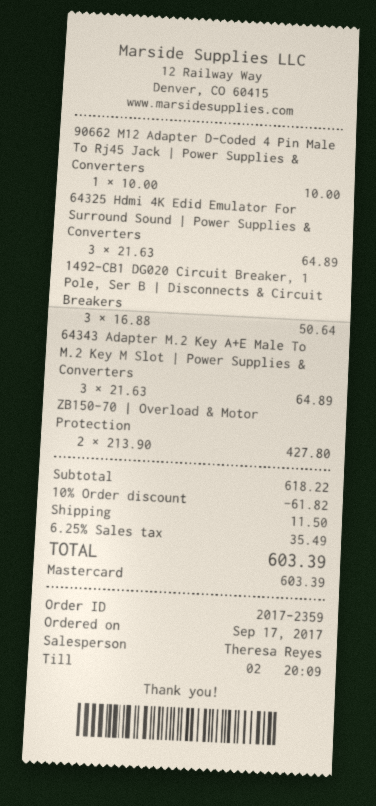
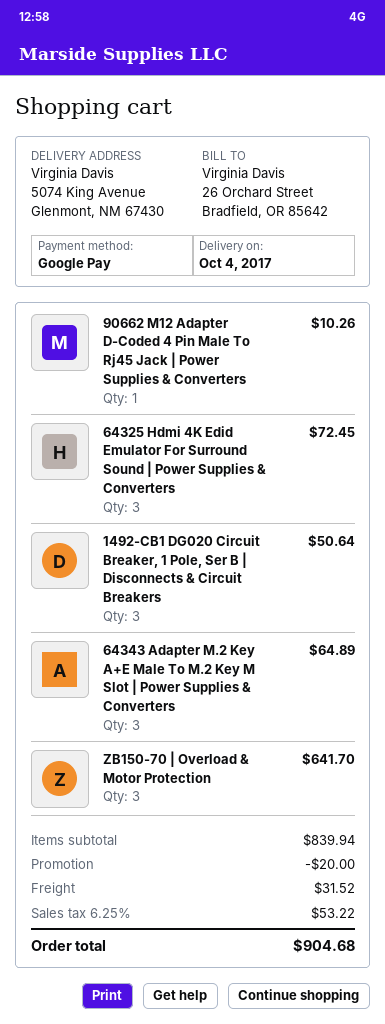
payment method: Mastercard -> Google Pay
90662 M12 Adapter D-Coded 4 Pin Male To Rj45 Jack | Power Supplies & Converters: 1 for 10.00 -> 1 for 10.26
64325 Hdmi 4K Edid Emulator For Surround Sound | Power Supplies & Converters: 3 for 64.89 -> 3 for 72.45
ZB150-70 | Overload & Motor Protection: 2 for 427.80 -> 3 for 641.70
subtotal: 618.22 -> 839.94
discount: 61.82 -> 20.00
shipping: 11.50 -> 31.52
tax: 6.25% = 35.49 -> 6.25% = 53.22
total: 603.39 -> 904.68

